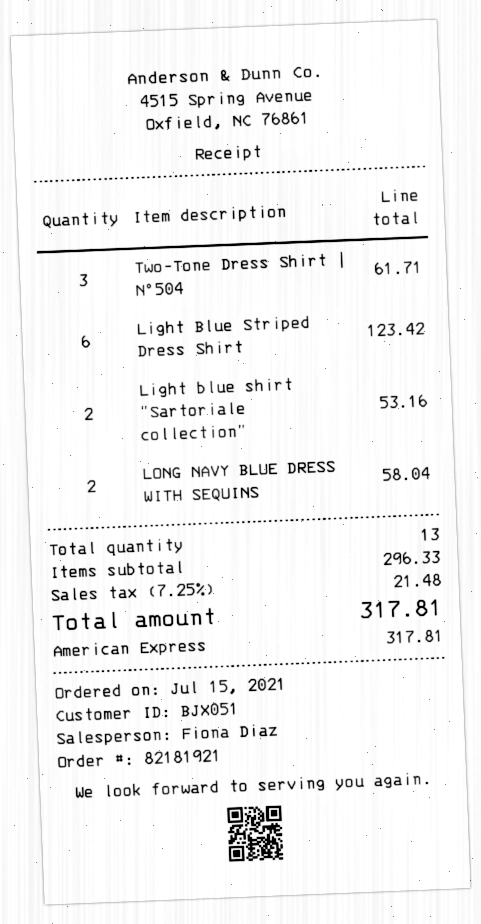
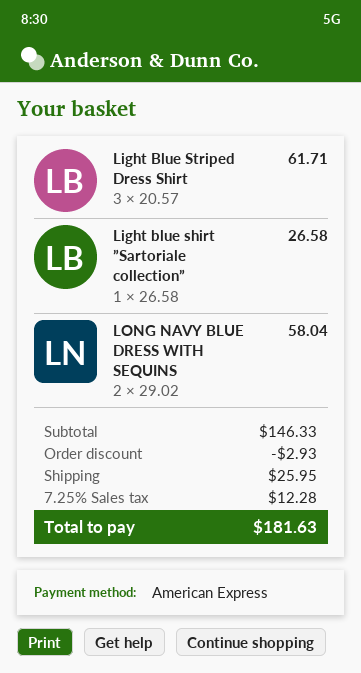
Two-Tone Dress Shirt | N°504: 3 for 61.71 -> none
Light Blue Striped Dress Shirt: 6 for 123.42 -> 3 for 61.71
Light blue shirt ”Sartoriale collection”: 2 for 53.16 -> 1 for 26.58
subtotal: 296.33 -> 146.33
discount: none -> 2.93
shipping: none -> 25.95
tax: 7.25% = 21.48 -> 7.25% = 12.28
total: 317.81 -> 181.63

